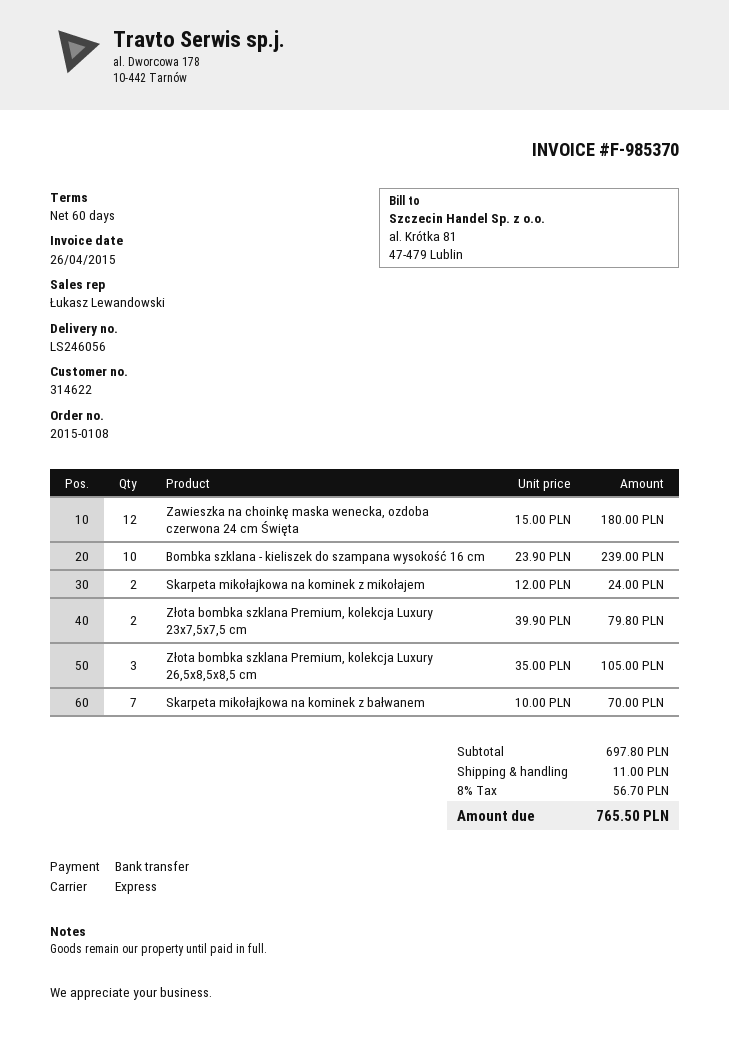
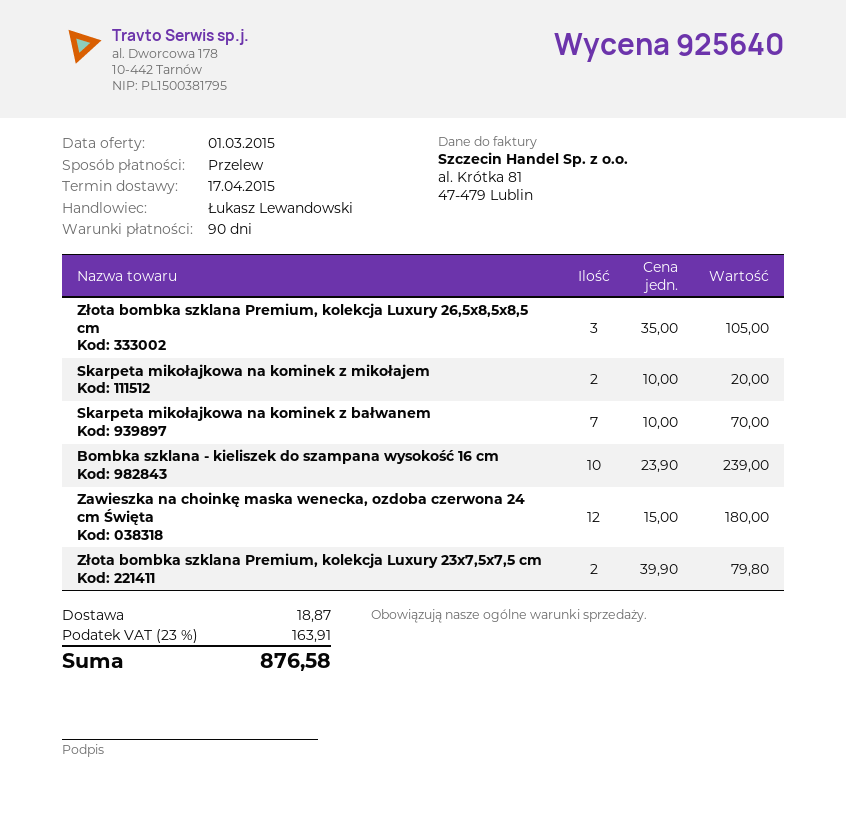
payment terms: 60 days -> 90 days
Skarpeta mikołajkowa na kominek z mikołajem: 2 x 12.00 = 24.00 -> 2 x 10.00 = 20.00
shipping: 11.00 -> 18.87
tax: 8% = 56.70 -> 23% = 163.91
total: 765.50 -> 876.58

